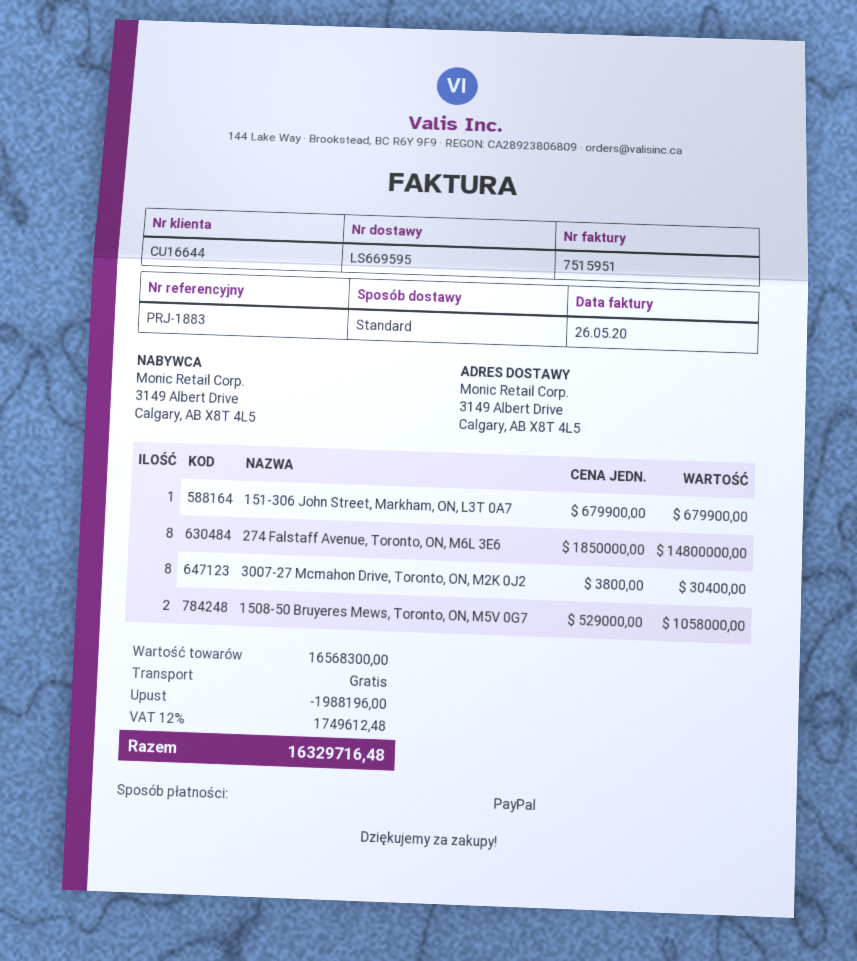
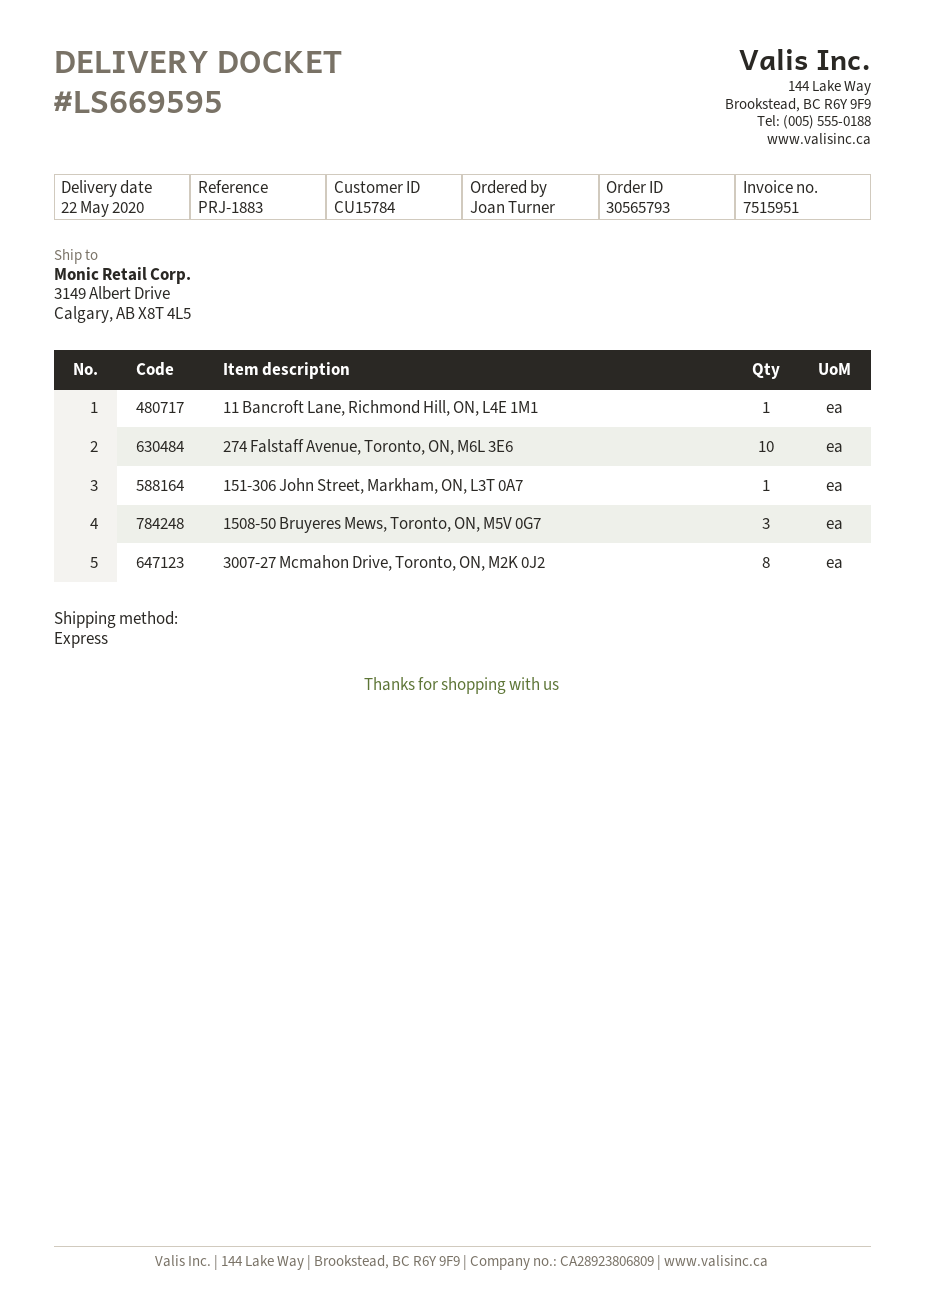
customer number: CU16644 -> CU15784
shipping method: standard -> express
274 Falstaff Avenue, Toronto, ON, M6L 3E6: 8 -> 10
1508-50 Bruyeres Mews, Toronto, ON, M5V 0G7: 2 -> 3
11 Bancroft Lane, Richmond Hill, ON, L4E 1M1: none -> 1

